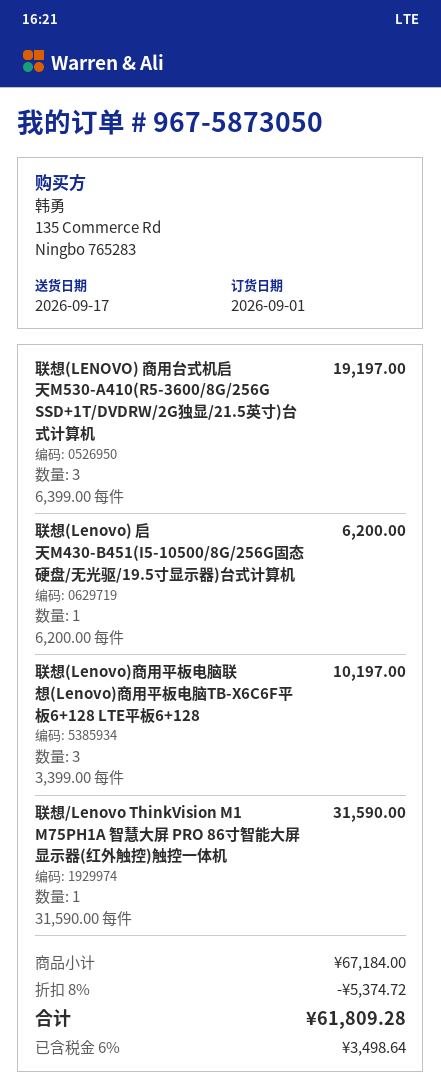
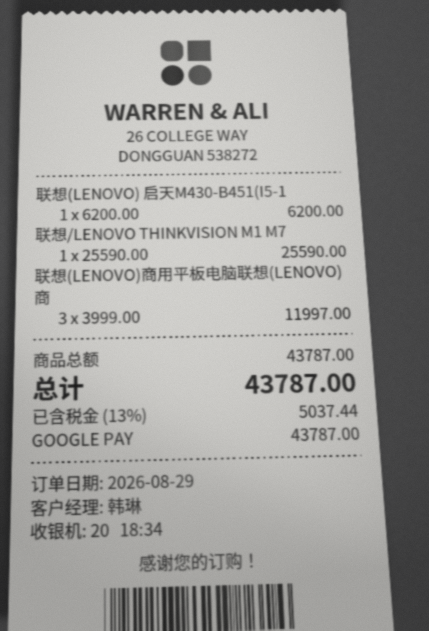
order date: 2026-09-01 -> 2026-08-29
联想(LENOVO) 商用台式机启天M530-A410(R5-3600/8G/256G SSD+1T/DVDRW/2G独显/21.5英寸)台式计算机: 3 x 6399.00 = 19197.00 -> none
联想(Lenovo)商用平板电脑联想(Lenovo)商用平板电脑TB-X6C6F平板6+128 LTE平板6+128: 3 x 3399.00 = 10197.00 -> 3 x 3999.00 = 11997.00
联想/Lenovo ThinkVision M1 M75PH1A 智慧大屏 PRO 86寸智能大屏显示器(红外触控)触控一体机: 1 x 31590.00 = 31590.00 -> 1 x 25590.00 = 25590.00
subtotal: 67184.00 -> 43787.00
discount: 8% = 5374.72 -> none
tax: 6% = 3498.64 -> 13% = 5037.44
total: 61809.28 -> 43787.00

